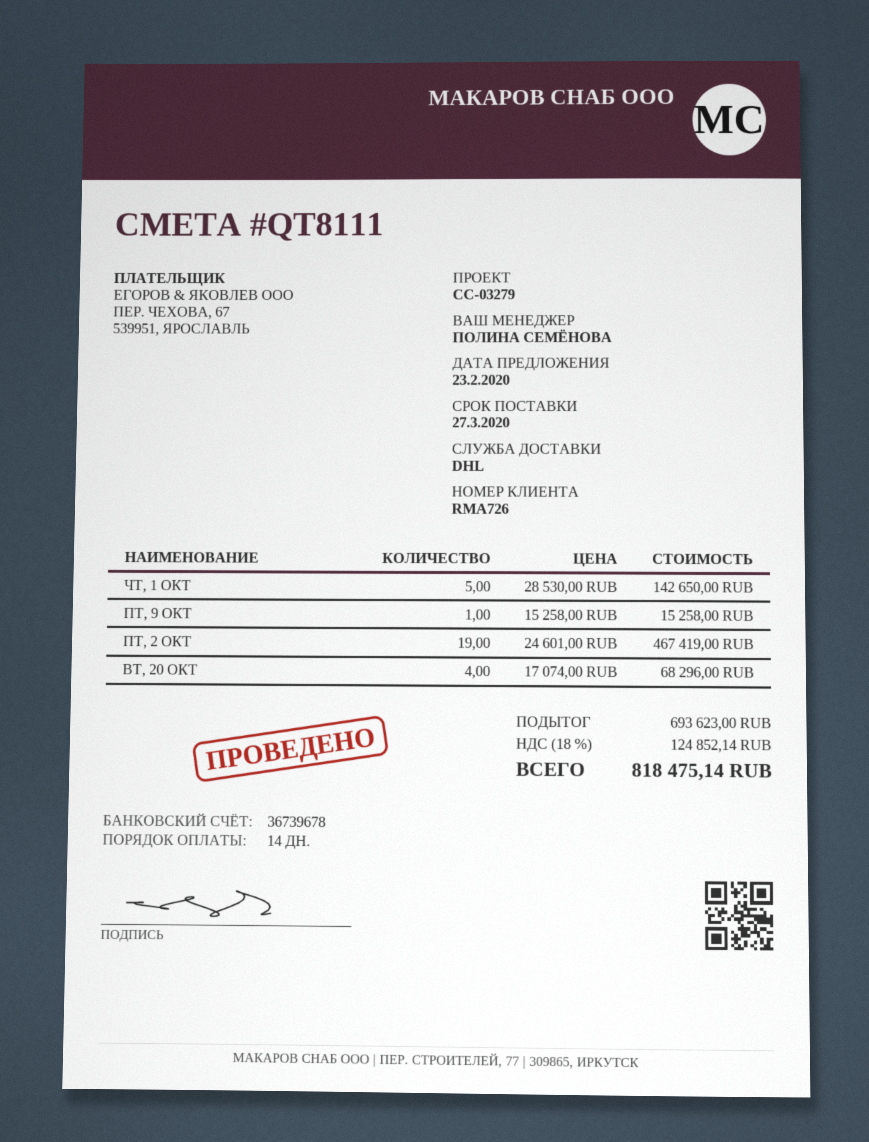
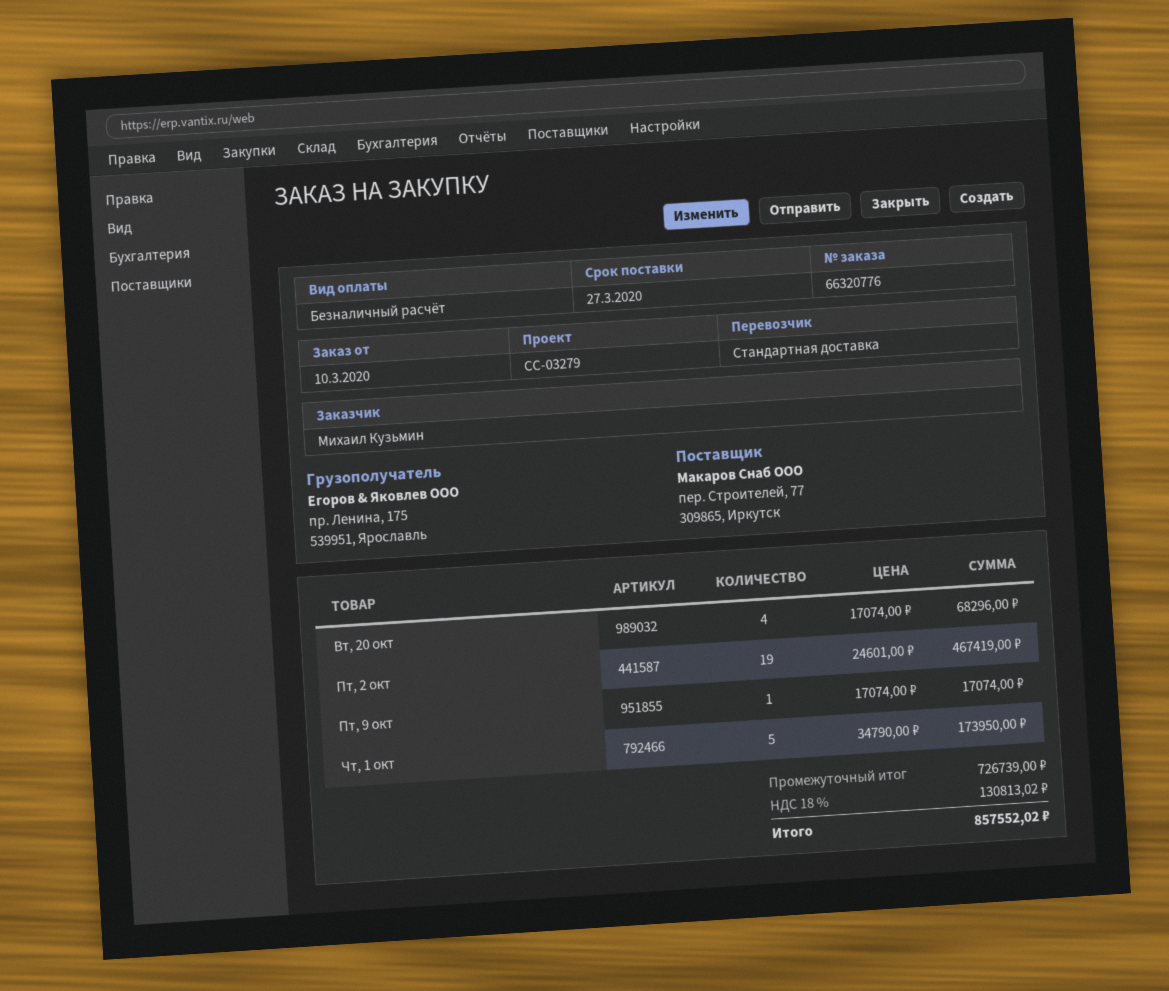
shipping method: DHL -> standard
ЧТ, 1 ОКТ: 5 x 28530.00 = 142650.00 -> 5 x 34790.00 = 173950.00
ПТ, 9 ОКТ: 1 x 15258.00 = 15258.00 -> 1 x 17074.00 = 17074.00
subtotal: 693623.00 -> 726739.00
tax: 18% = 124852.14 -> 18% = 130813.02
total: 818475.14 -> 857552.02

